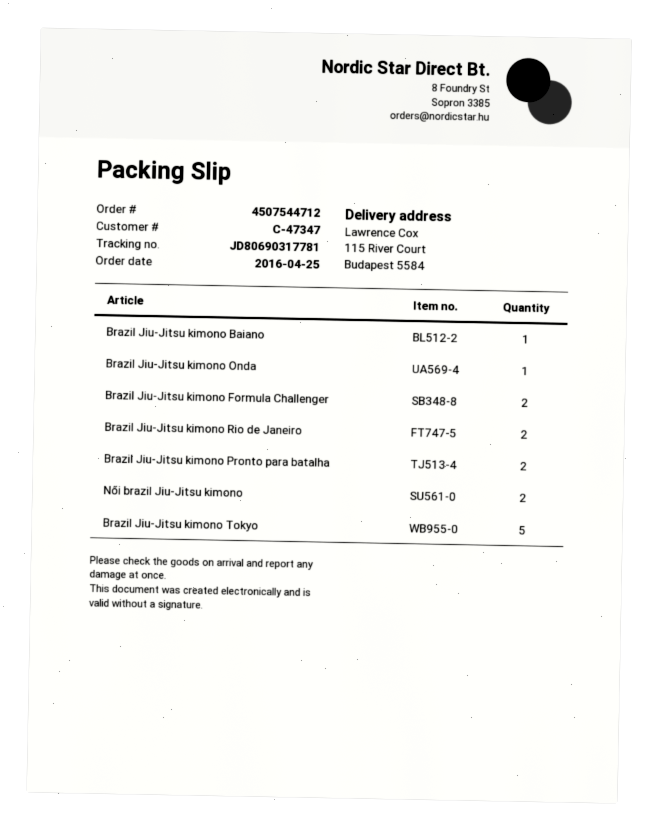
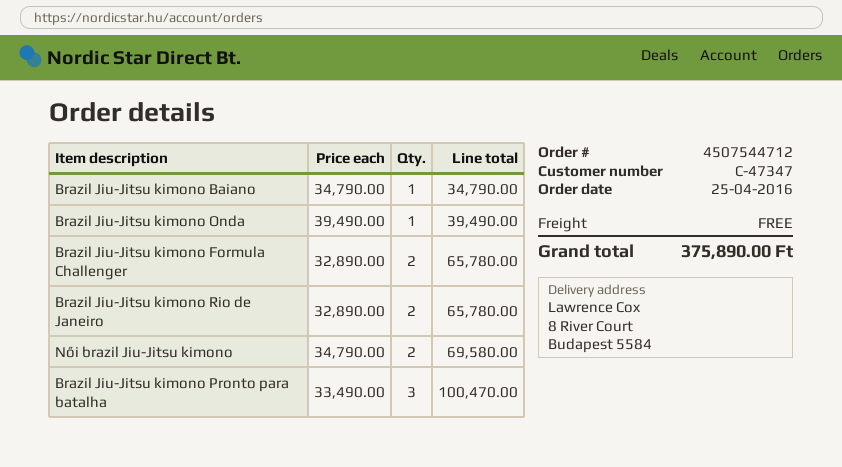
ship to: 115 River Court, Budapest 5584 -> 8 River Court, Budapest 5584
Brazil Jiu-Jitsu kimono Pronto para batalha: 2 -> 3
Brazil Jiu-Jitsu kimono Tokyo: 5 -> none

